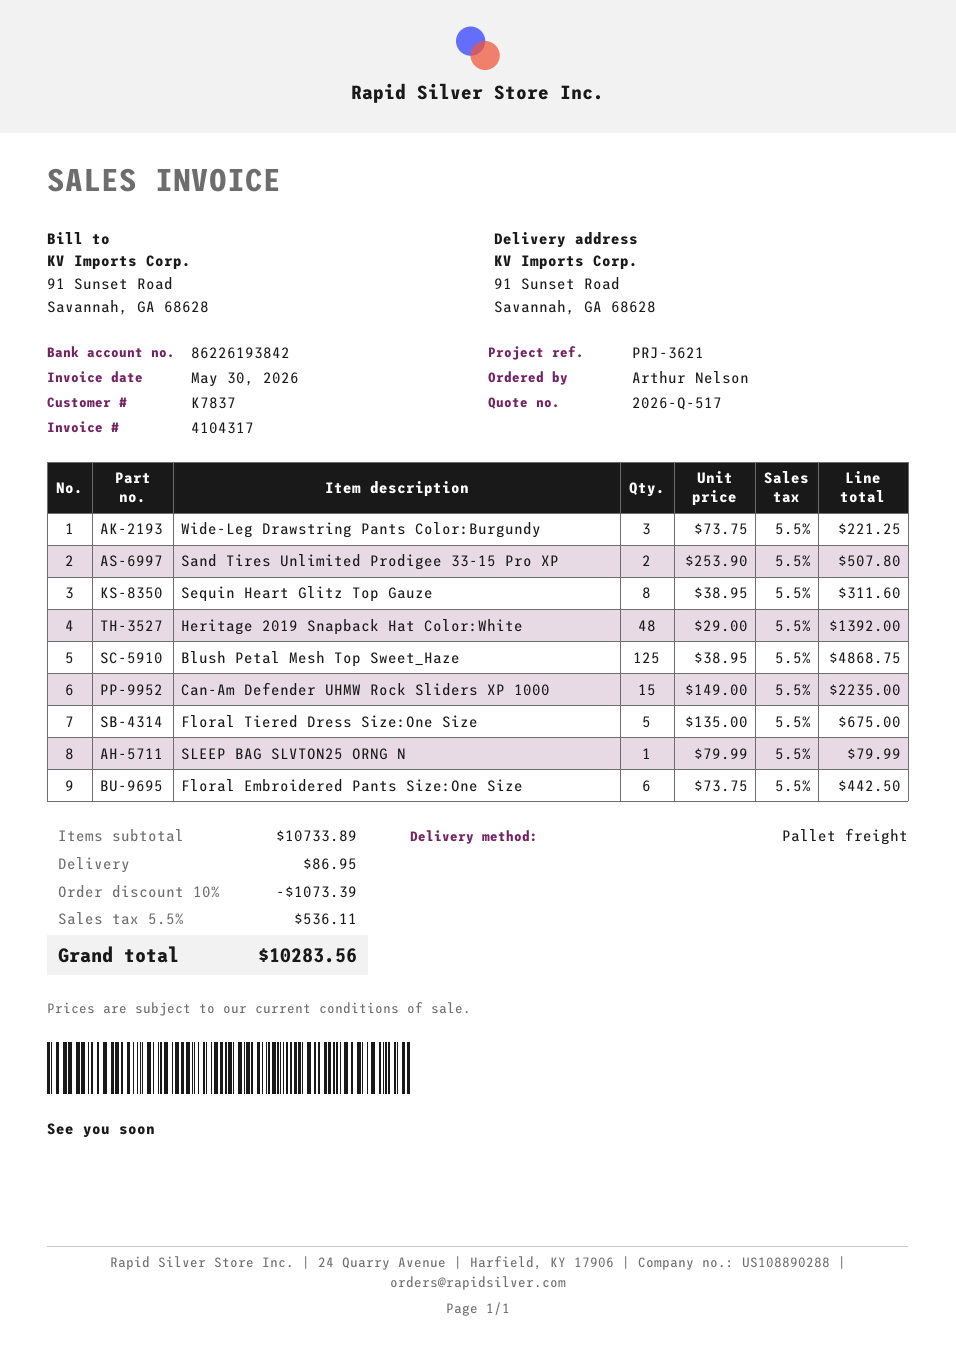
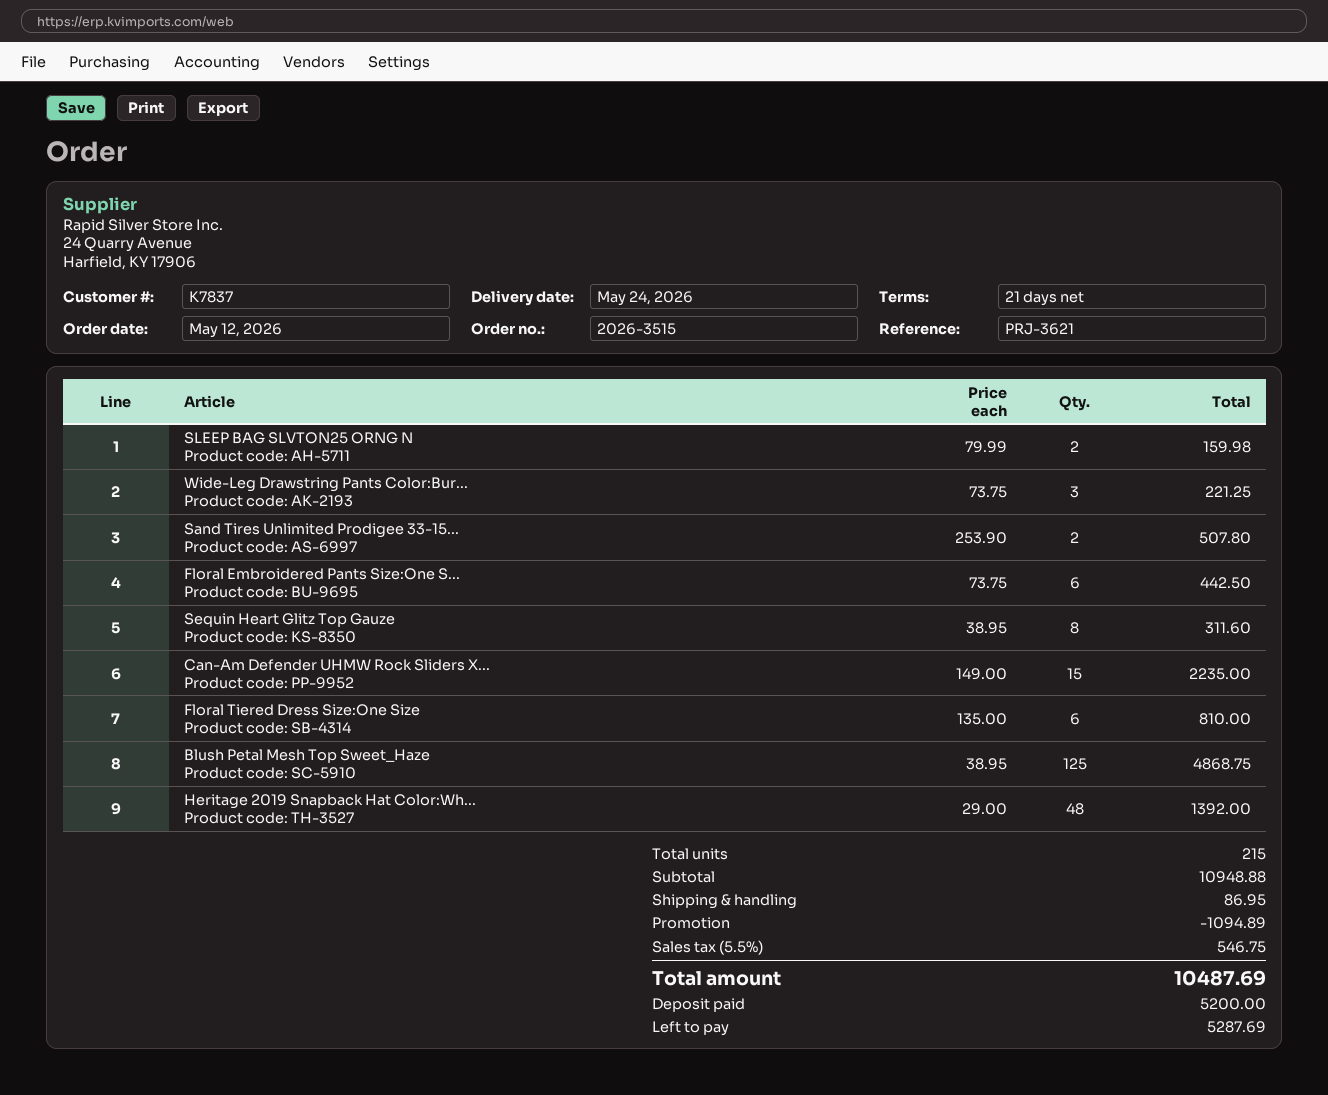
Floral Tiered Dress Size:One Size: 5 x 135.00 = 675.00 -> 6 x 135.00 = 810.00
SLEEP BAG SLVTON25 ORNG N: 1 x 79.99 = 79.99 -> 2 x 79.99 = 159.98
subtotal: 10733.89 -> 10948.88
discount: 1073.39 -> 1094.89
tax: 5.5% = 536.11 -> 5.5% = 546.75
total: 10283.56 -> 10487.69

